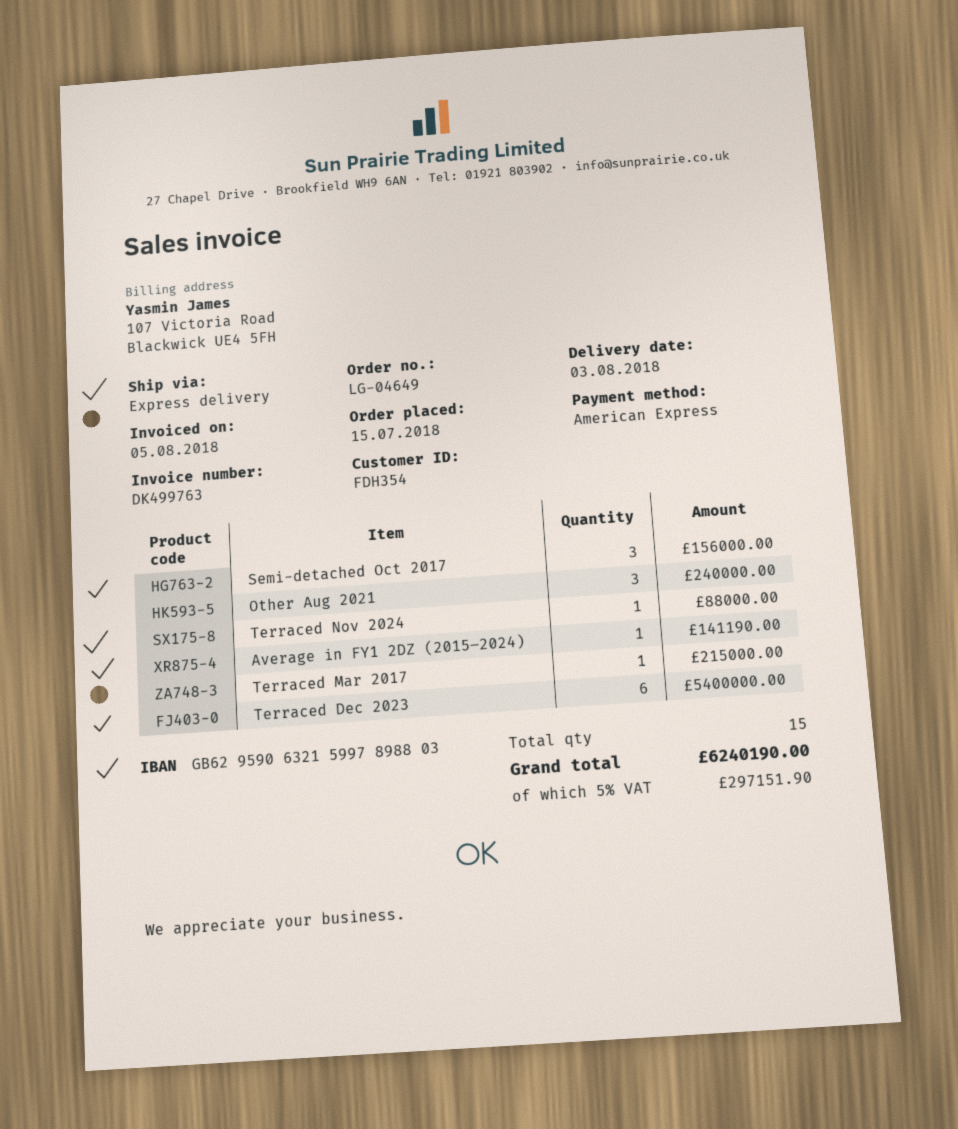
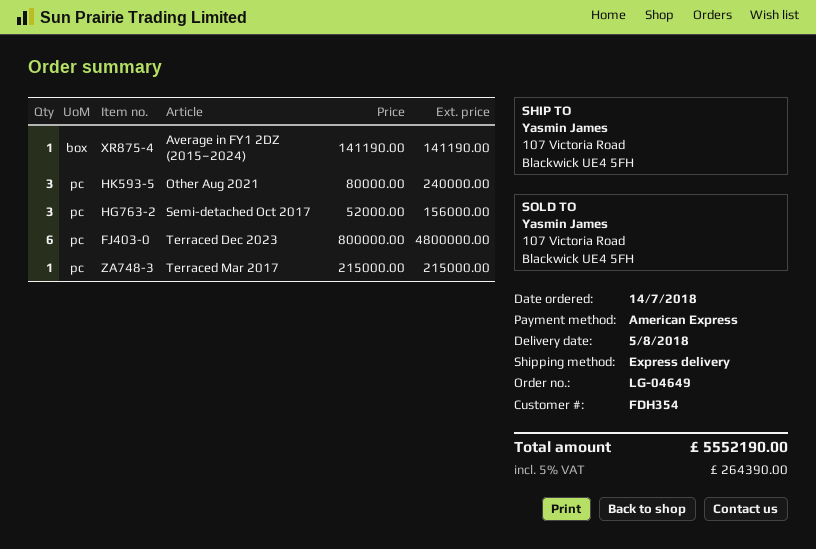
order date: 2018-07-15 -> 2018-07-14
delivery date: 2018-08-03 -> 2018-08-05
Terraced Nov 2024: 1 for 88000.00 -> none
Terraced Dec 2023: 6 for 5400000.00 -> 6 for 4800000.00
tax: 5% = 297151.90 -> 5% = 264390.00
total: 6240190.00 -> 5552190.00

